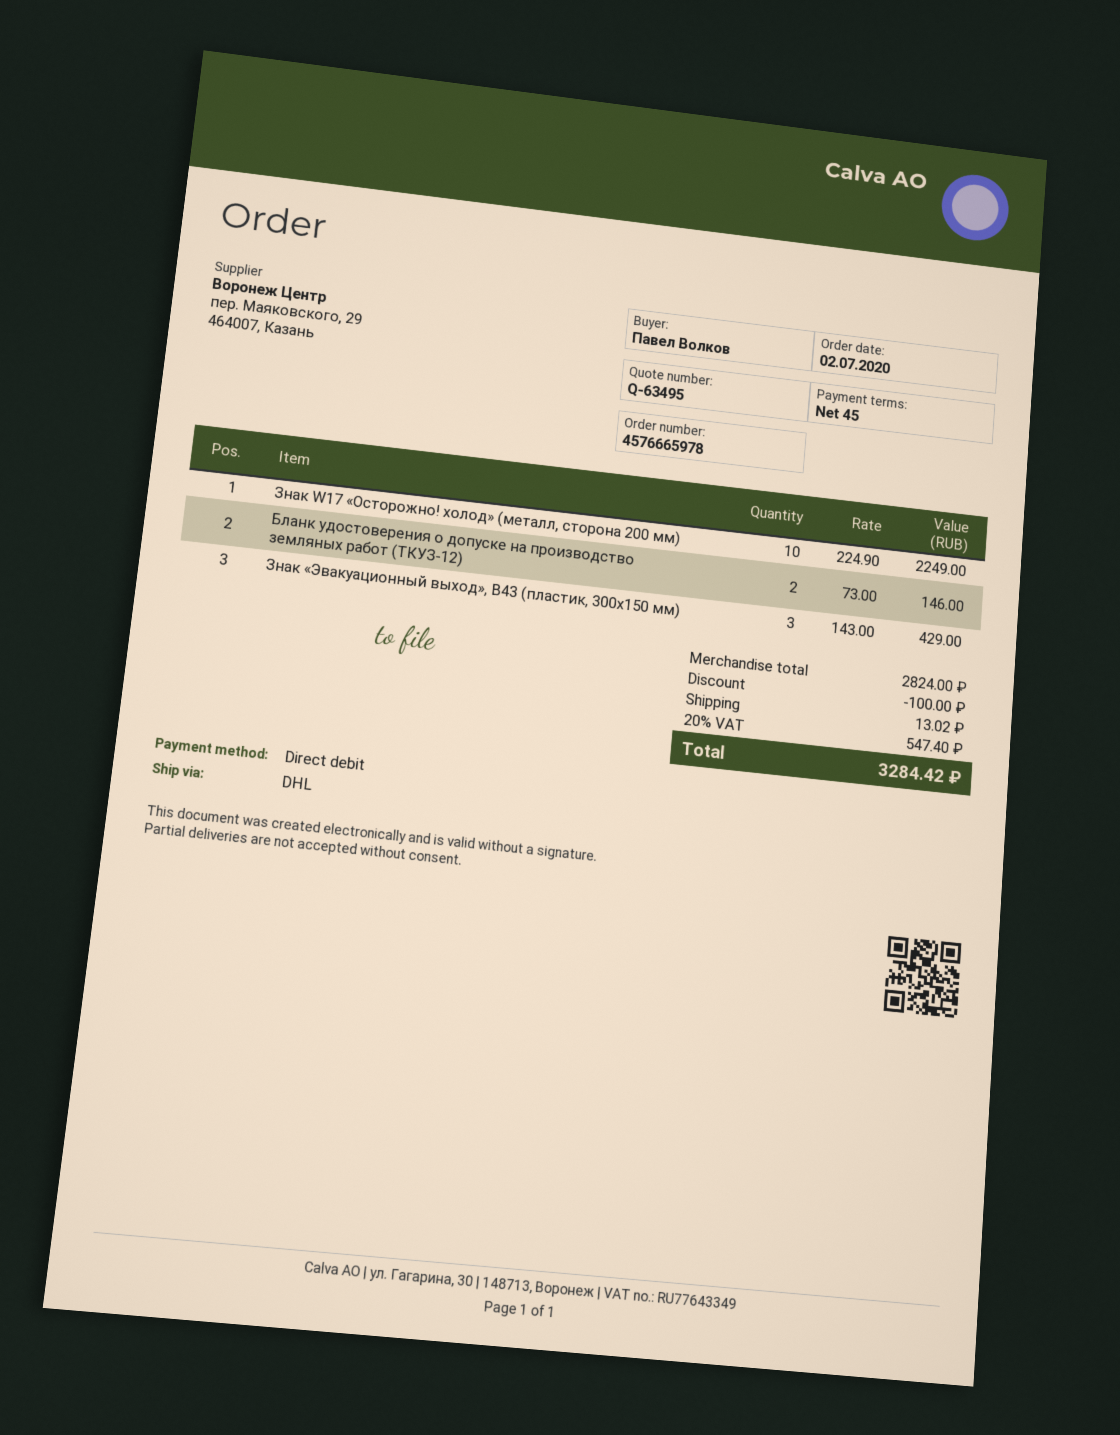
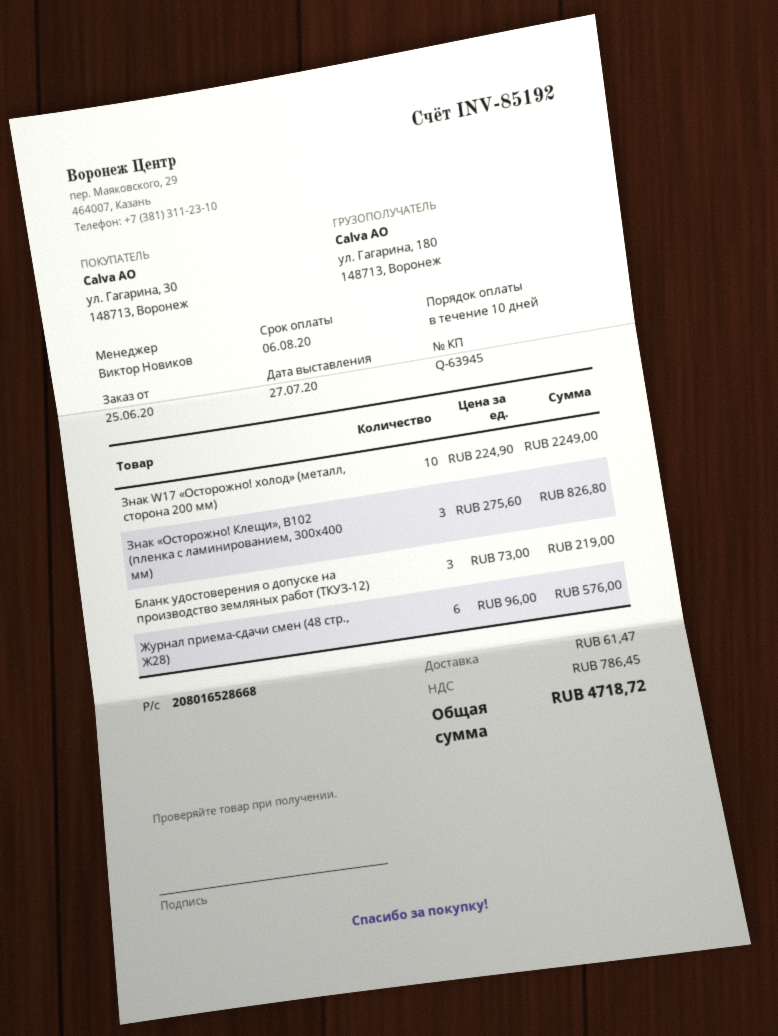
quote number: Q-63495 -> Q-63945
order date: 2020-07-02 -> 2020-06-25
payment terms: 45 days -> 10 days
Бланк удостоверения о допуске на производство земляных работ (ТКУЗ-12): 2 x 73.00 = 146.00 -> 3 x 73.00 = 219.00
Знак «Эвакуационный выход», B43 (пластик, 300х150 мм): 3 x 143.00 = 429.00 -> none
Знак «Осторожно! Клещи», B102 (пленка c ламинированием, 300х400 мм): none -> 3 x 275.60 = 826.80
Журнал приема-сдачи смен (48 стр., Ж28): none -> 6 x 96.00 = 576.00
discount: 100.00 -> none
shipping: 13.02 -> 61.47
tax: 547.40 -> 786.45
total: 3284.42 -> 4718.72

